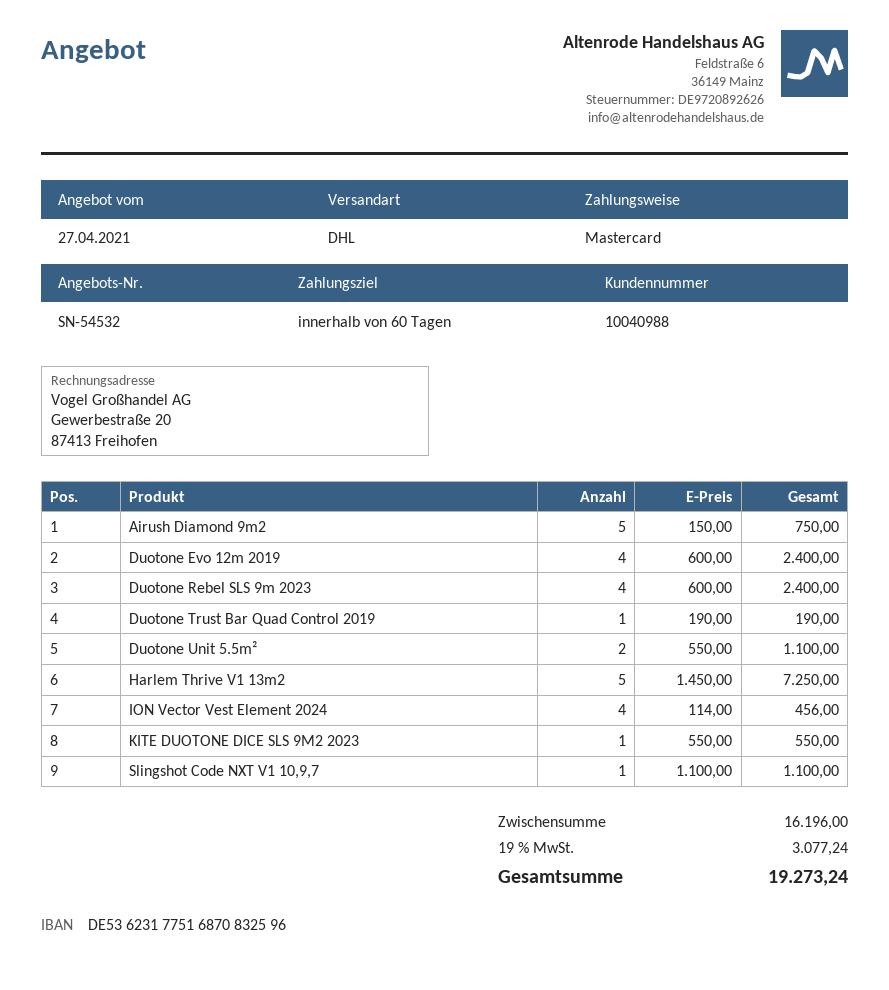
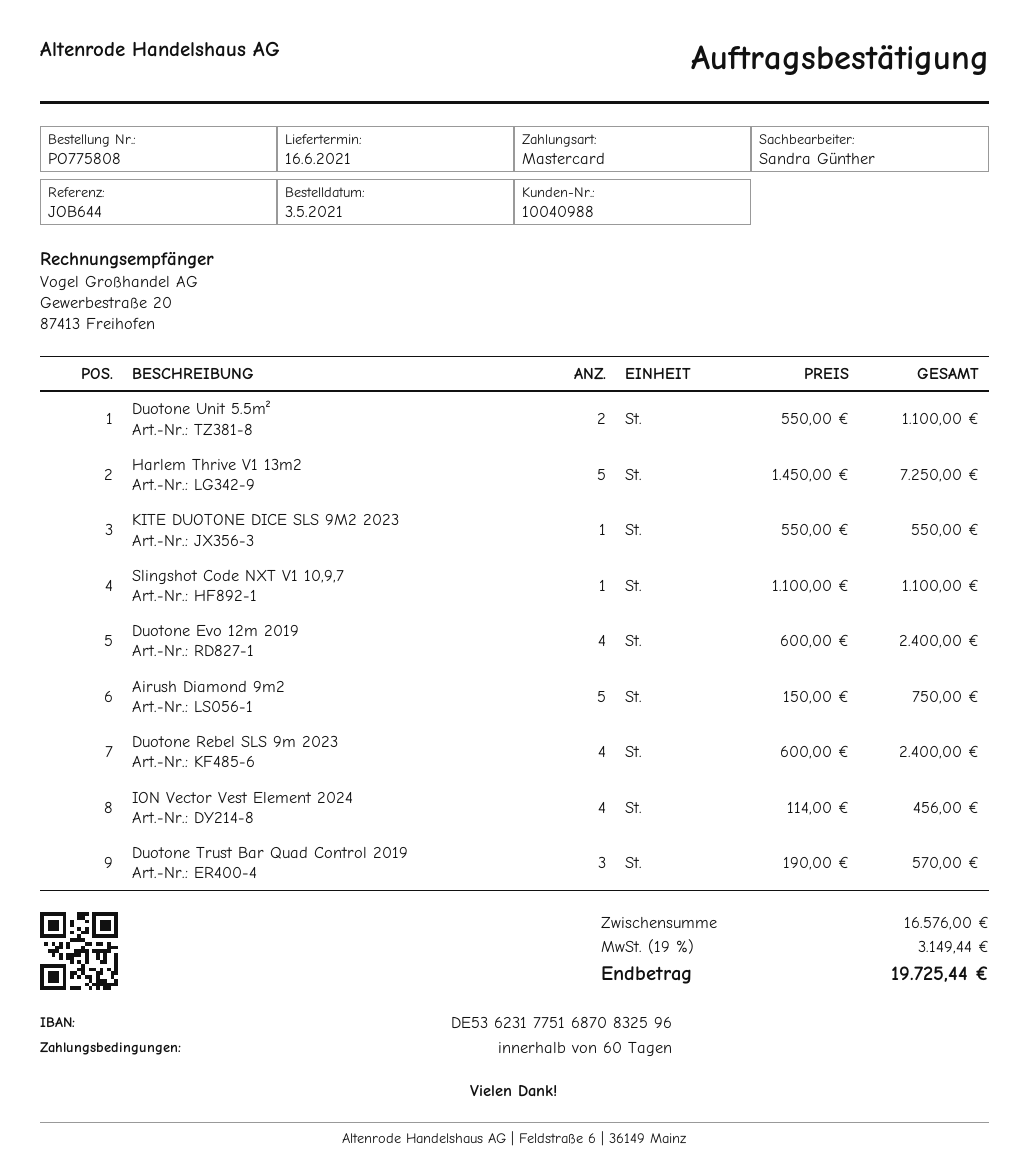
Duotone Trust Bar Quad Control 2019: 1 x 190.00 = 190.00 -> 3 x 190.00 = 570.00
subtotal: 16196.00 -> 16576.00
tax: 19% = 3077.24 -> 19% = 3149.44
total: 19273.24 -> 19725.44

